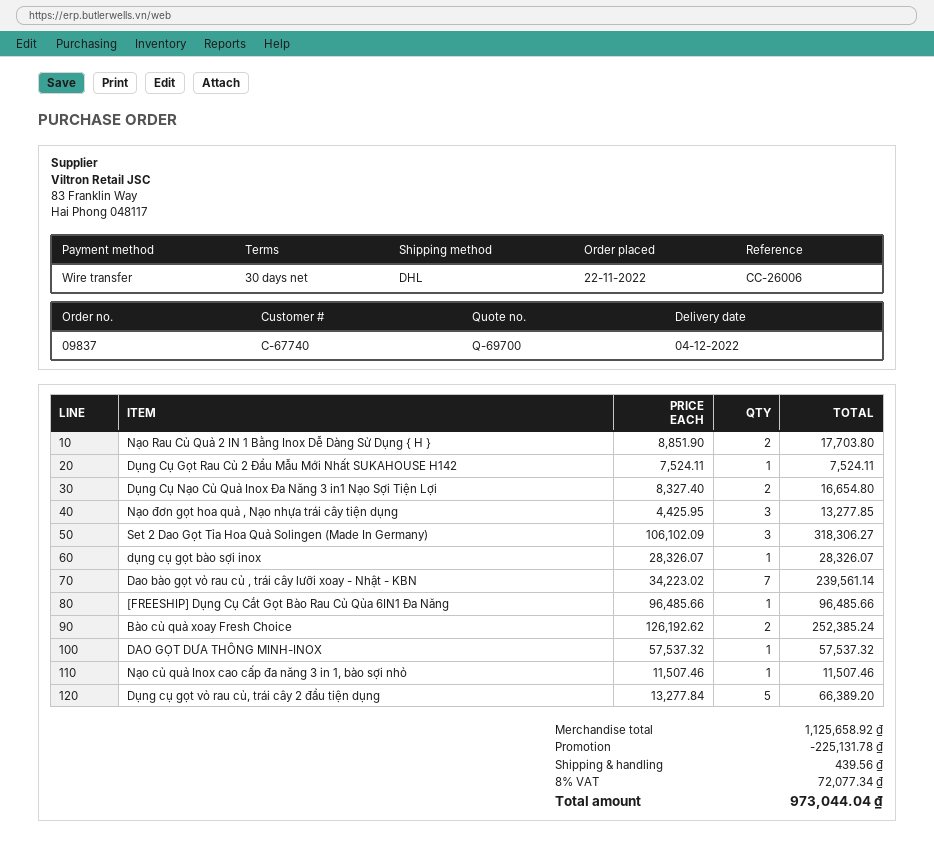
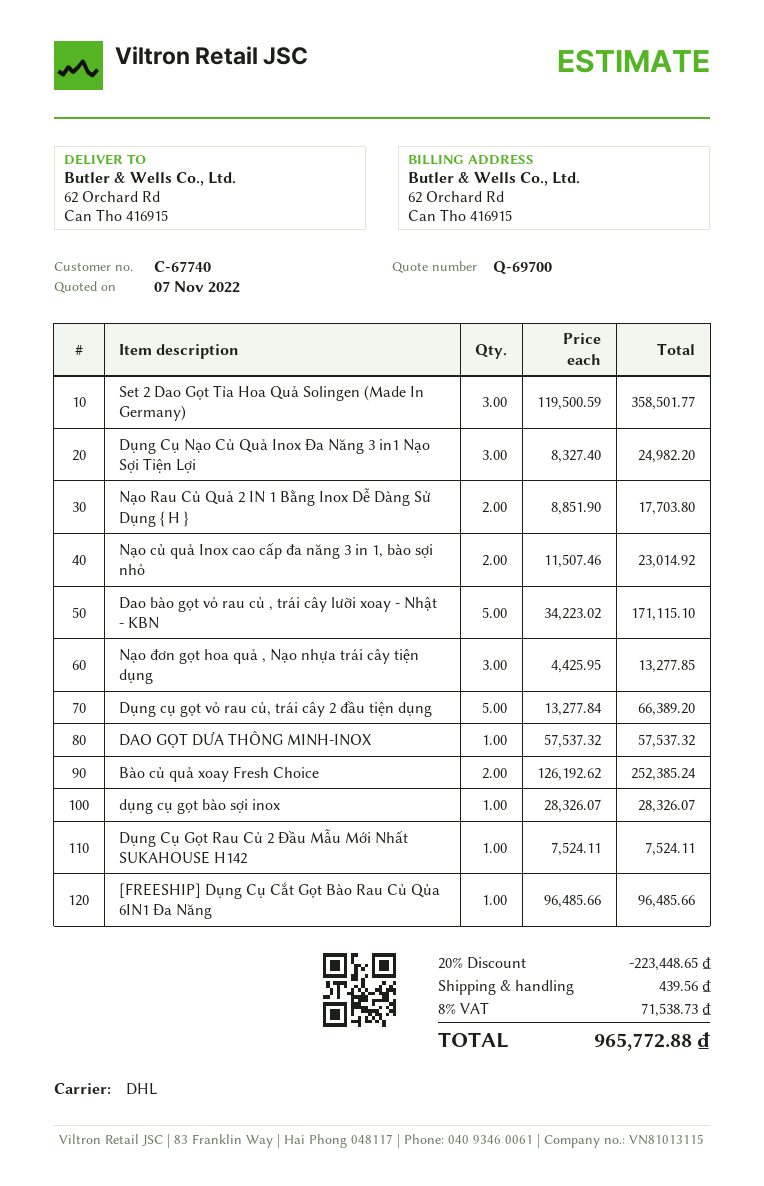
Dụng Cụ Nạo Củ Quả Inox Đa Năng 3 in1 Nạo Sợi Tiện Lợi: 2 x 8327.40 = 16654.80 -> 3 x 8327.40 = 24982.20
Set 2 Dao Gọt Tỉa Hoa Quả Solingen (Made In Germany): 3 x 106102.09 = 318306.27 -> 3 x 119500.59 = 358501.77
Dao bào gọt vỏ rau củ , trái cây lưỡi xoay - Nhật - KBN: 7 x 34223.02 = 239561.14 -> 5 x 34223.02 = 171115.10
Nạo củ quả Inox cao cấp đa năng 3 in 1, bào sợi nhỏ: 1 x 11507.46 = 11507.46 -> 2 x 11507.46 = 23014.92
discount: 225131.78 -> 223448.65
tax: 8% = 72077.34 -> 8% = 71538.73
total: 973044.04 -> 965772.88

